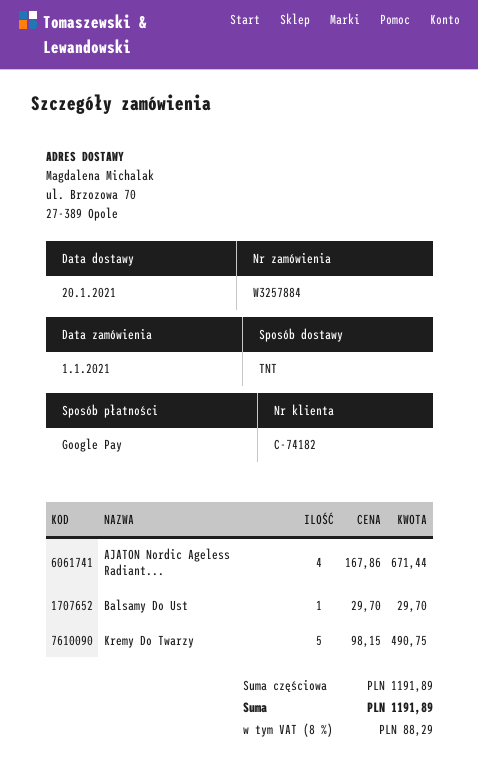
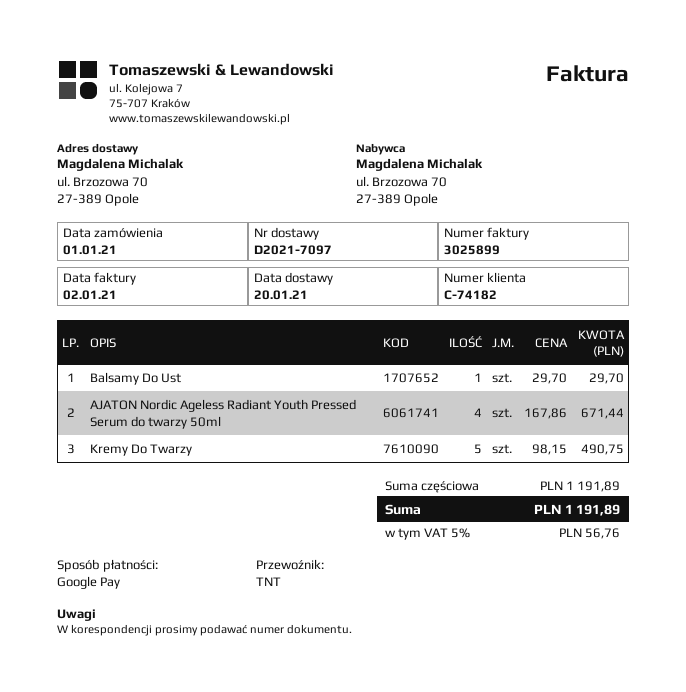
tax: 8% = 88.29 -> 5% = 56.76

